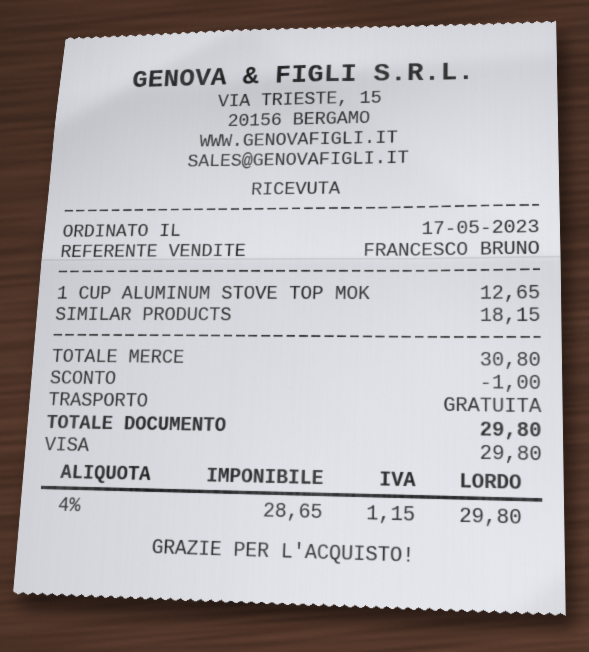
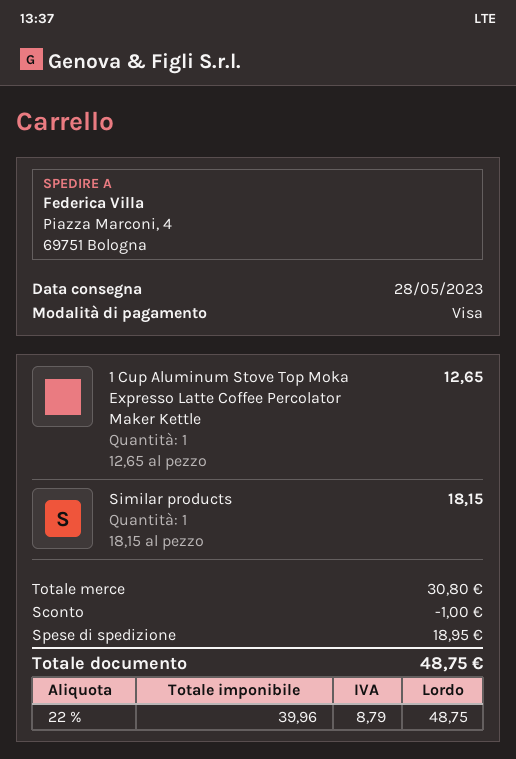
shipping: 0.00 -> 18.95
net: 28.65 -> 39.96
tax: 4% = 1.15 -> 22% = 8.79
total: 29.80 -> 48.75

